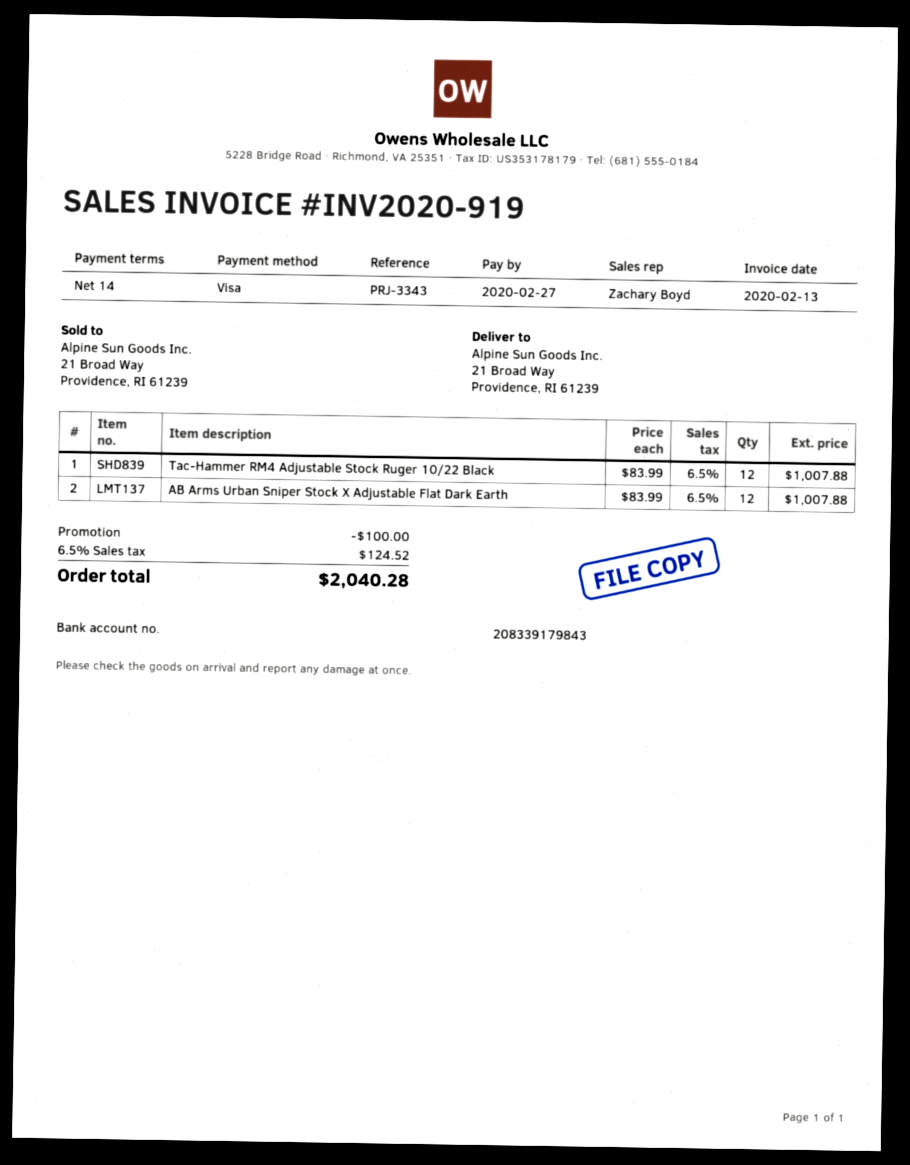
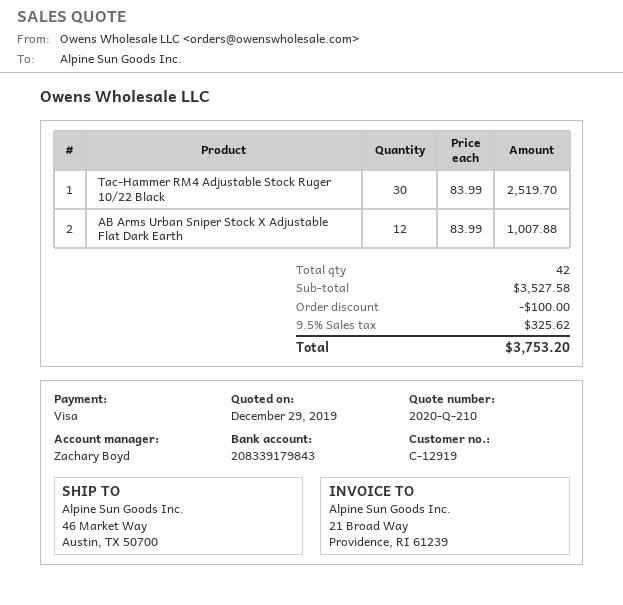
ship to: 21 Broad Way, Providence, RI 61239 -> 46 Market Way, Austin, TX 50700
Tac-Hammer RM4 Adjustable Stock Ruger 10/22 Black: 12 x 83.99 = 1007.88 -> 30 x 83.99 = 2519.70
tax: 6.5% = 124.52 -> 9.5% = 325.62
total: 2040.28 -> 3753.20

